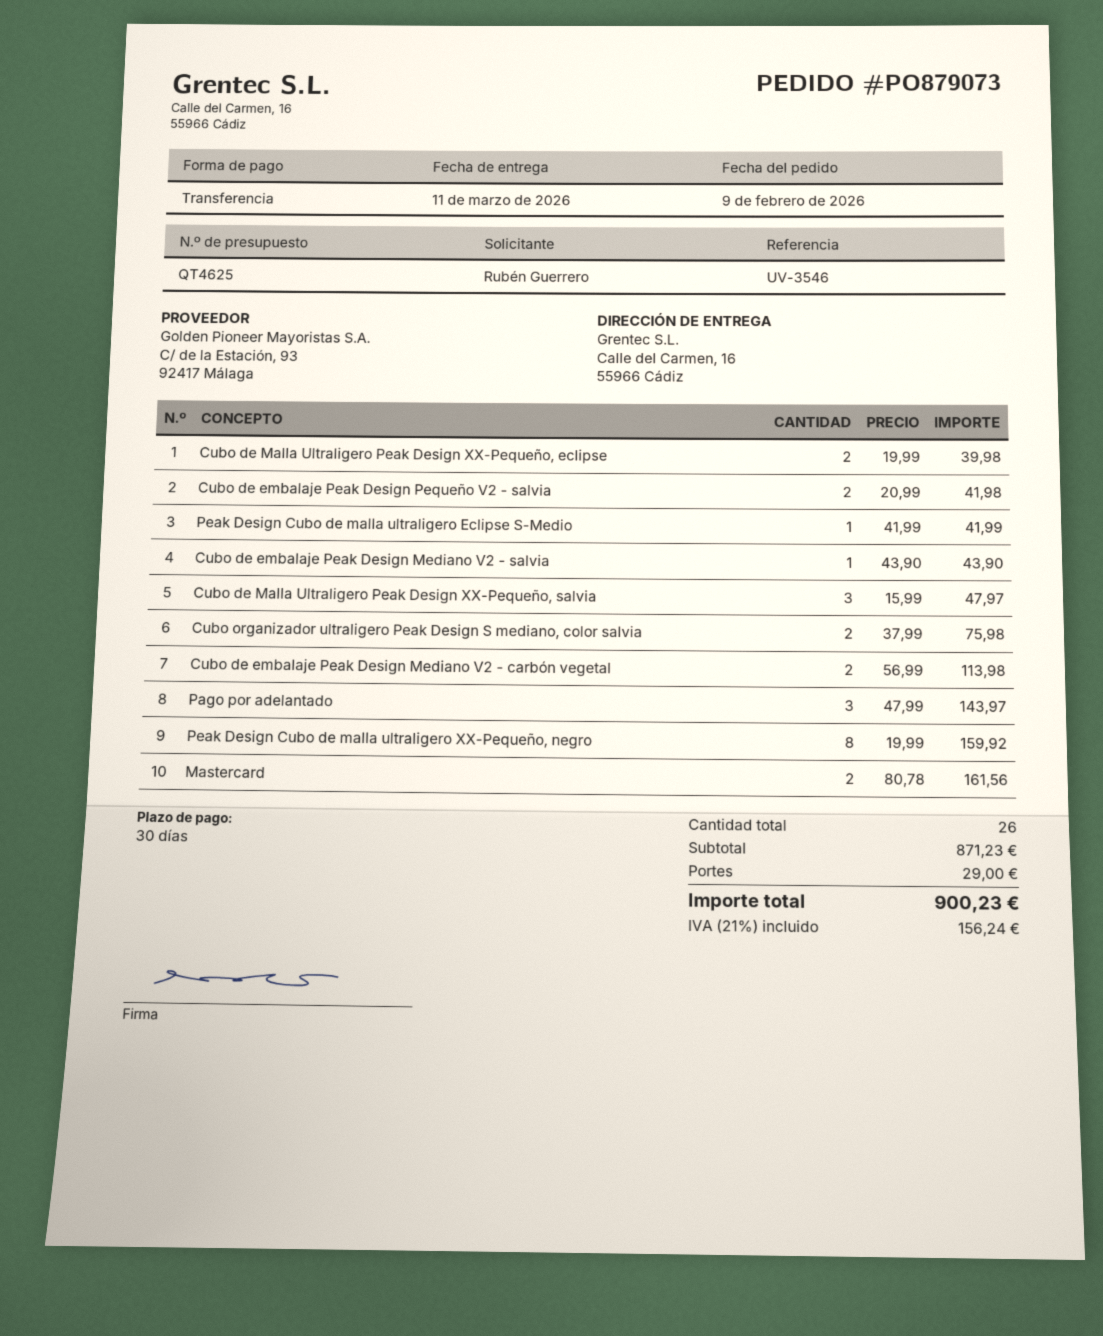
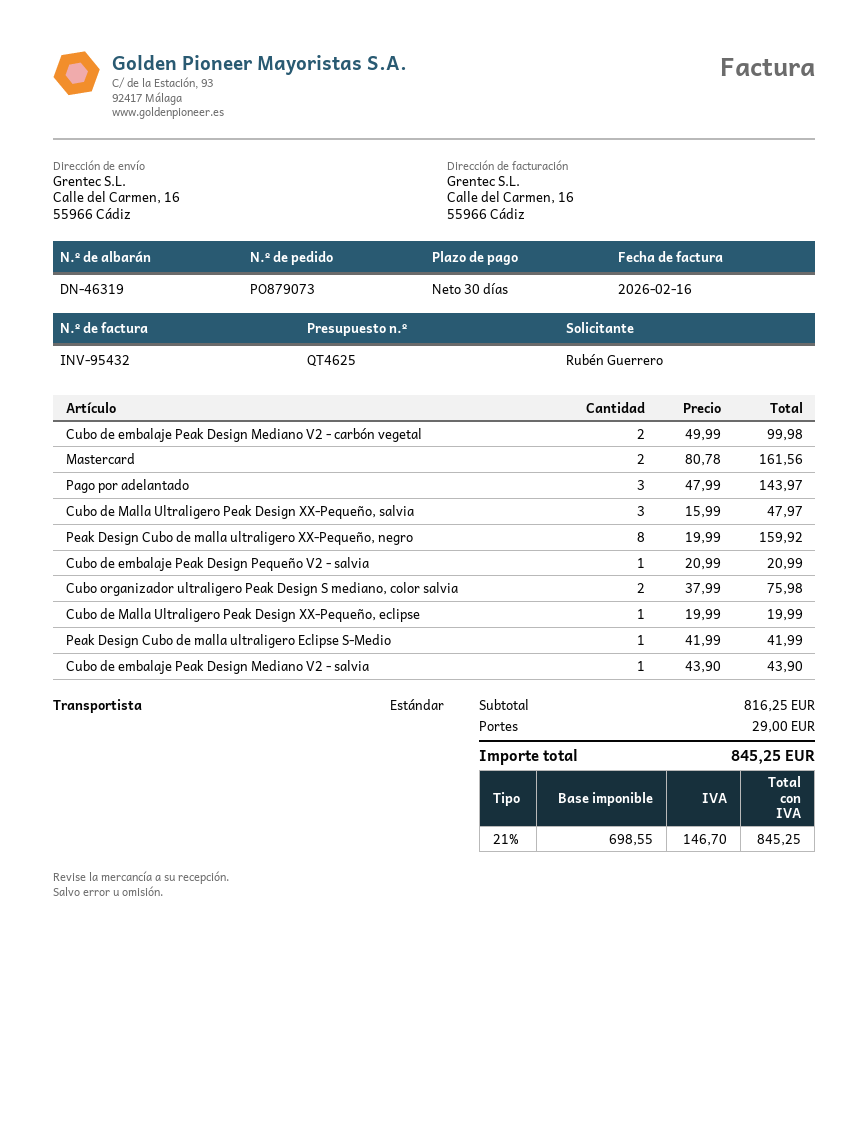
Cubo de Malla Ultraligero Peak Design XX-Pequeño, eclipse: 2 x 19.99 = 39.98 -> 1 x 19.99 = 19.99
Cubo de embalaje Peak Design Pequeño V2 - salvia: 2 x 20.99 = 41.98 -> 1 x 20.99 = 20.99
Cubo de embalaje Peak Design Mediano V2 - carbón vegetal: 2 x 56.99 = 113.98 -> 2 x 49.99 = 99.98
subtotal: 871.23 -> 816.25
tax: 21% = 156.24 -> 21% = 146.70
total: 900.23 -> 845.25

